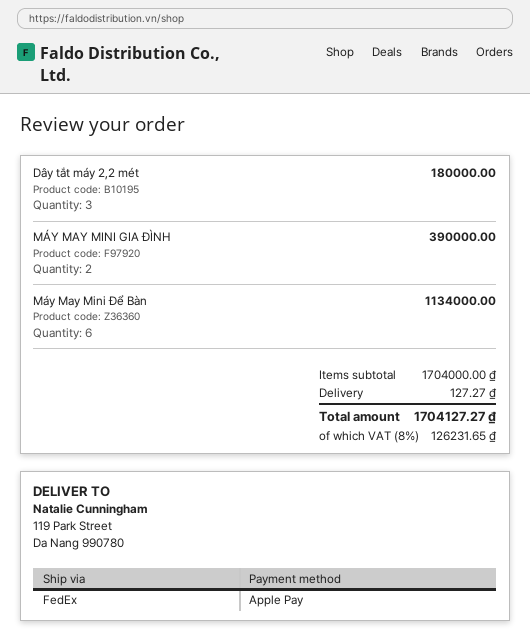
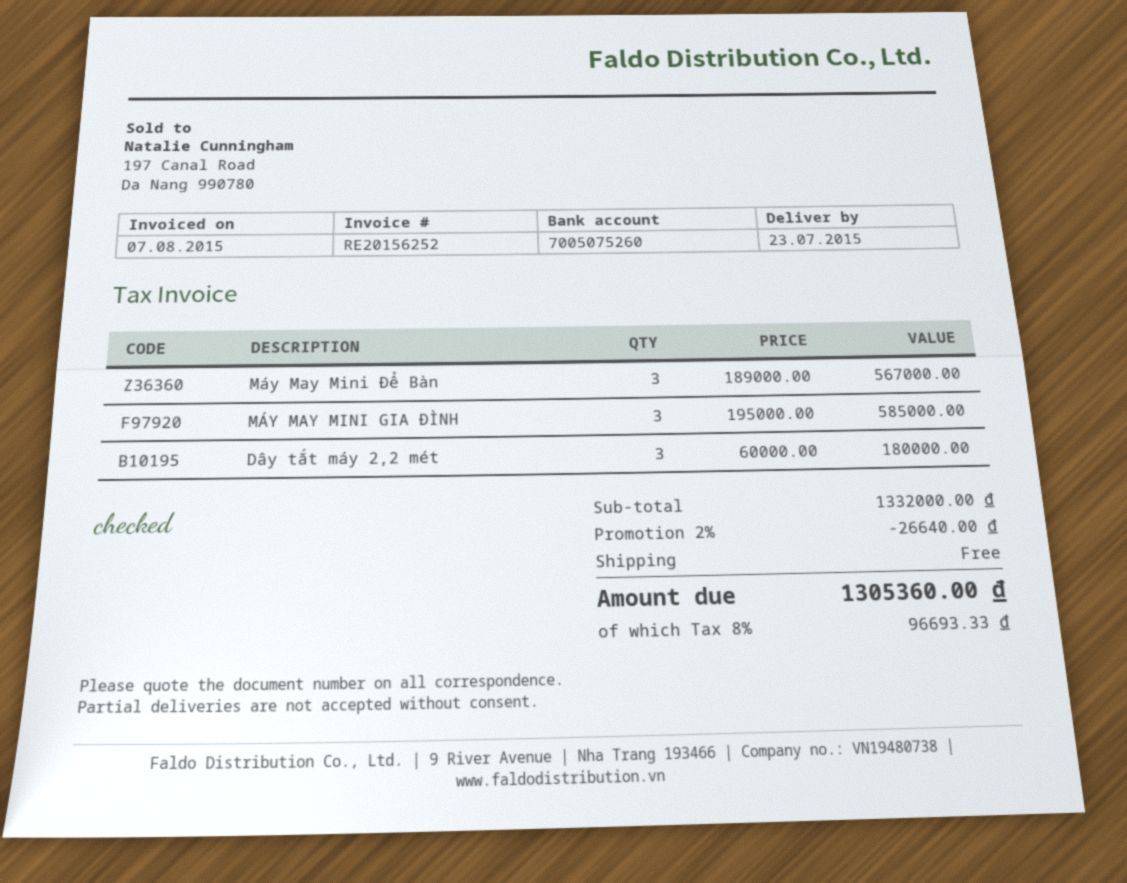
MÁY MAY MINI GIA ĐÌNH: 2 for 390000.00 -> 3 for 585000.00
Máy May Mini Để Bàn: 6 for 1134000.00 -> 3 for 567000.00
subtotal: 1704000.00 -> 1332000.00
discount: none -> 2% = 26640.00
shipping: 127.27 -> 0.00
tax: 8% = 126231.65 -> 8% = 96693.33
total: 1704127.27 -> 1305360.00

